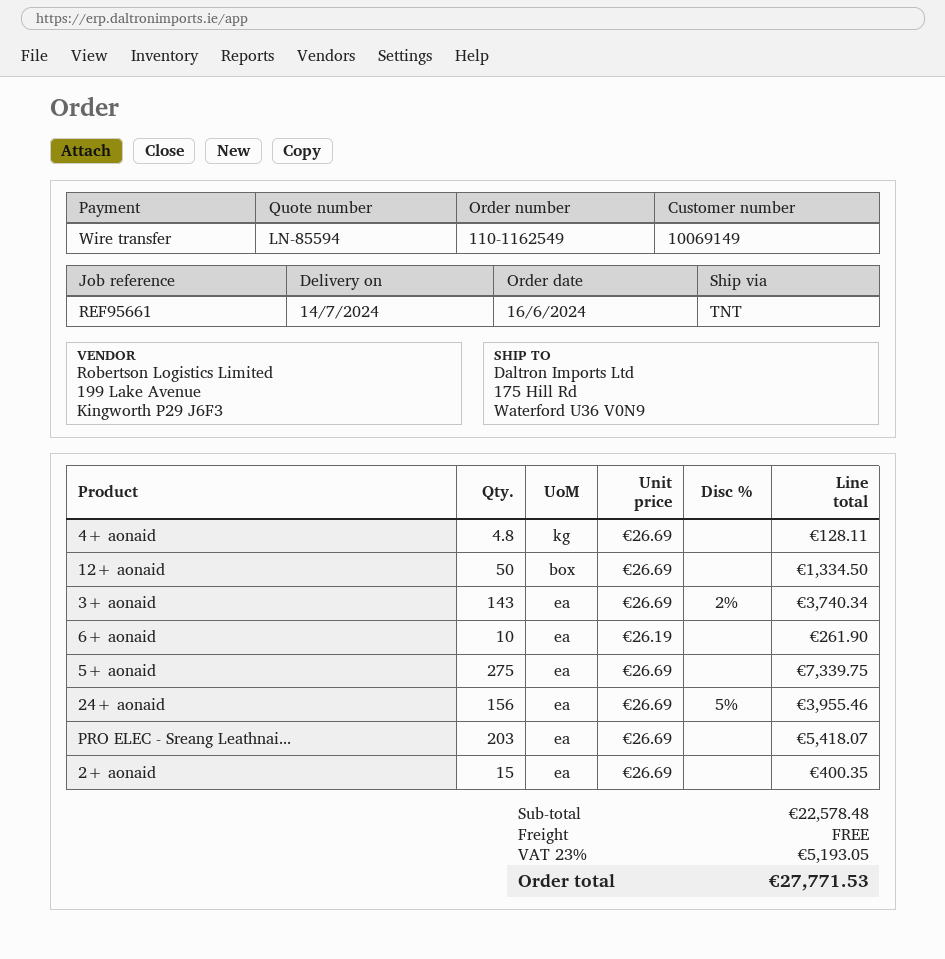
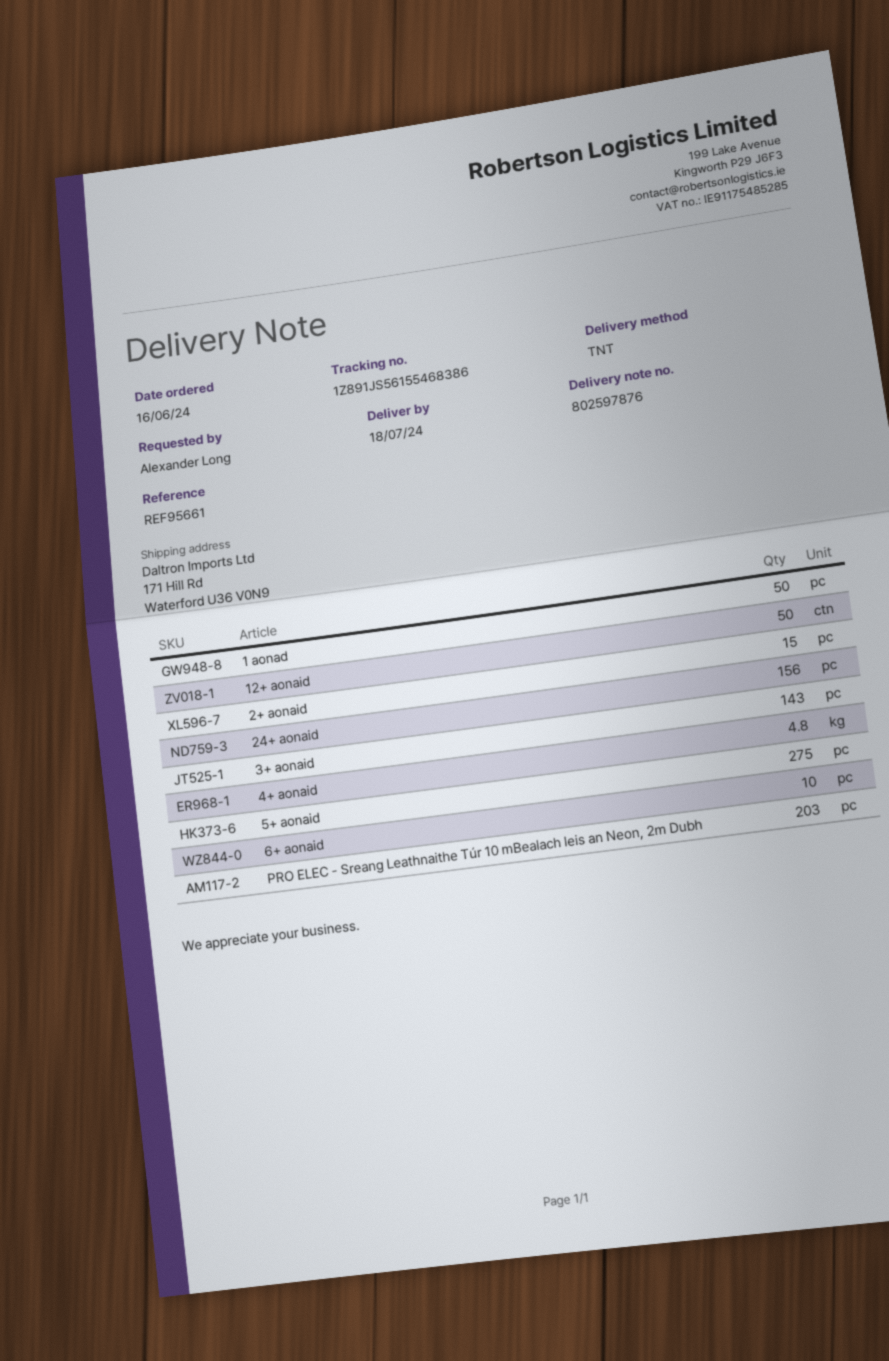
delivery date: 2024-07-14 -> 2024-07-18
ship to: 175 Hill Rd, Waterford U36 V0N9 -> 171 Hill Rd, Waterford U36 V0N9
1 aonad: none -> 50

